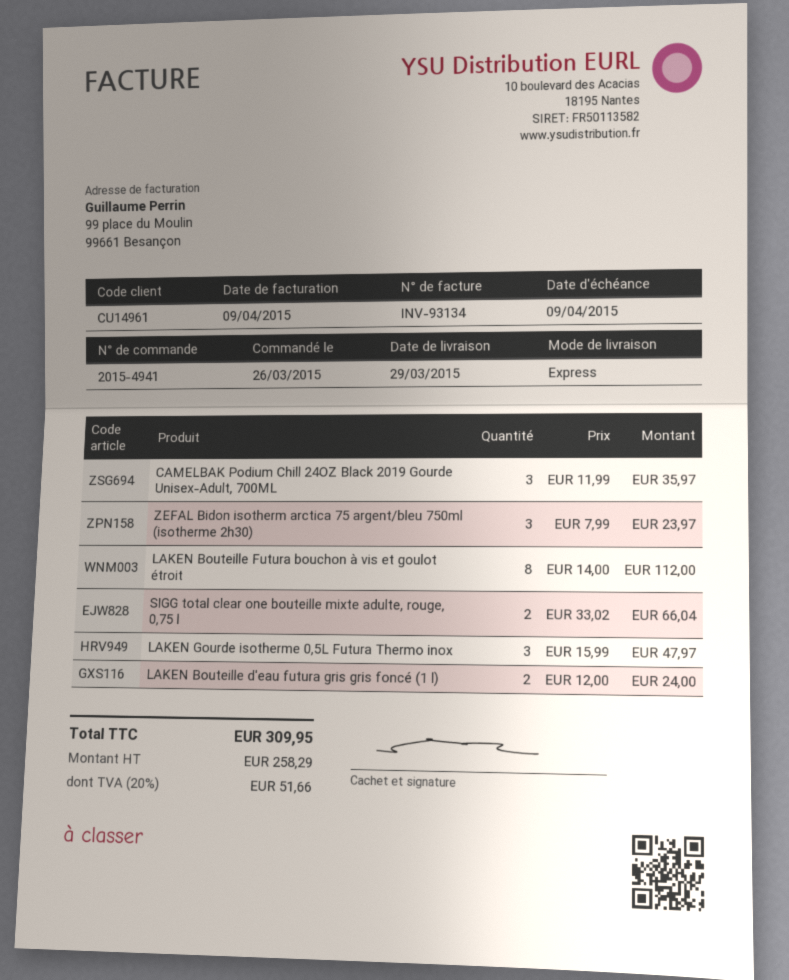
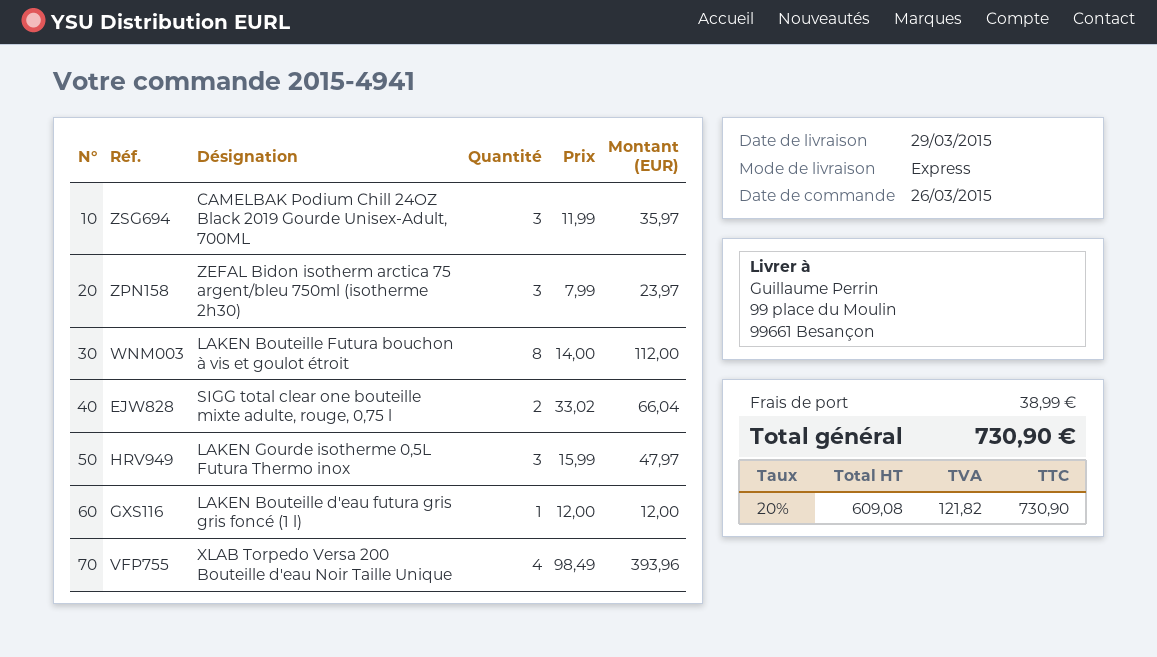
LAKEN Bouteille d'eau futura gris gris foncé (1 l): 2 x 12.00 = 24.00 -> 1 x 12.00 = 12.00
XLAB Torpedo Versa 200 Bouteille d'eau Noir Taille Unique: none -> 4 x 98.49 = 393.96
shipping: none -> 38.99
net: 258.29 -> 609.08
tax: 20% = 51.66 -> 20% = 121.82
total: 309.95 -> 730.90

